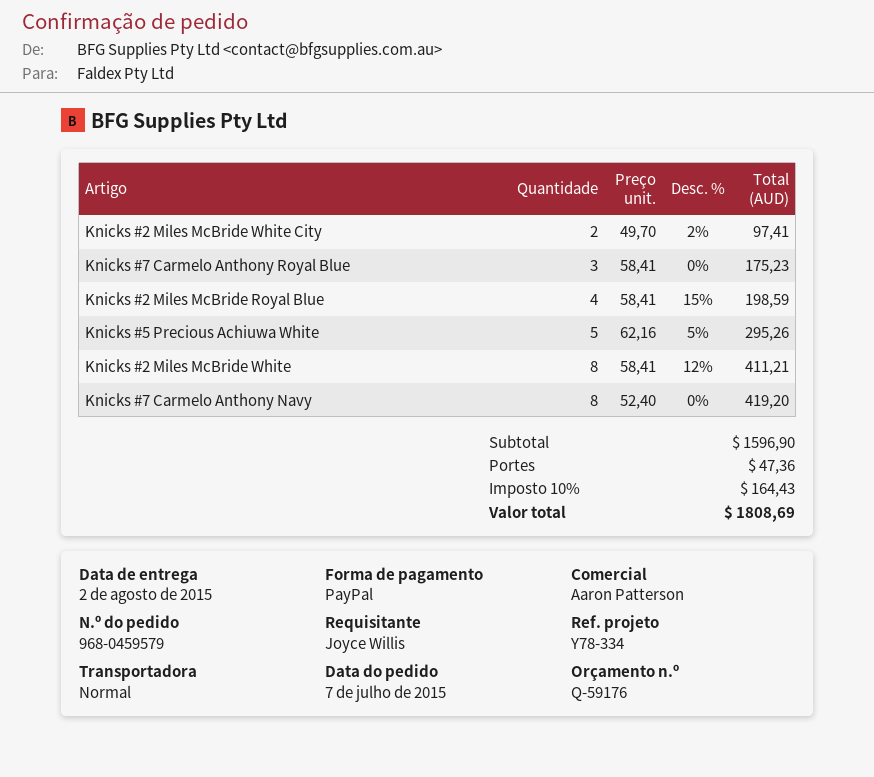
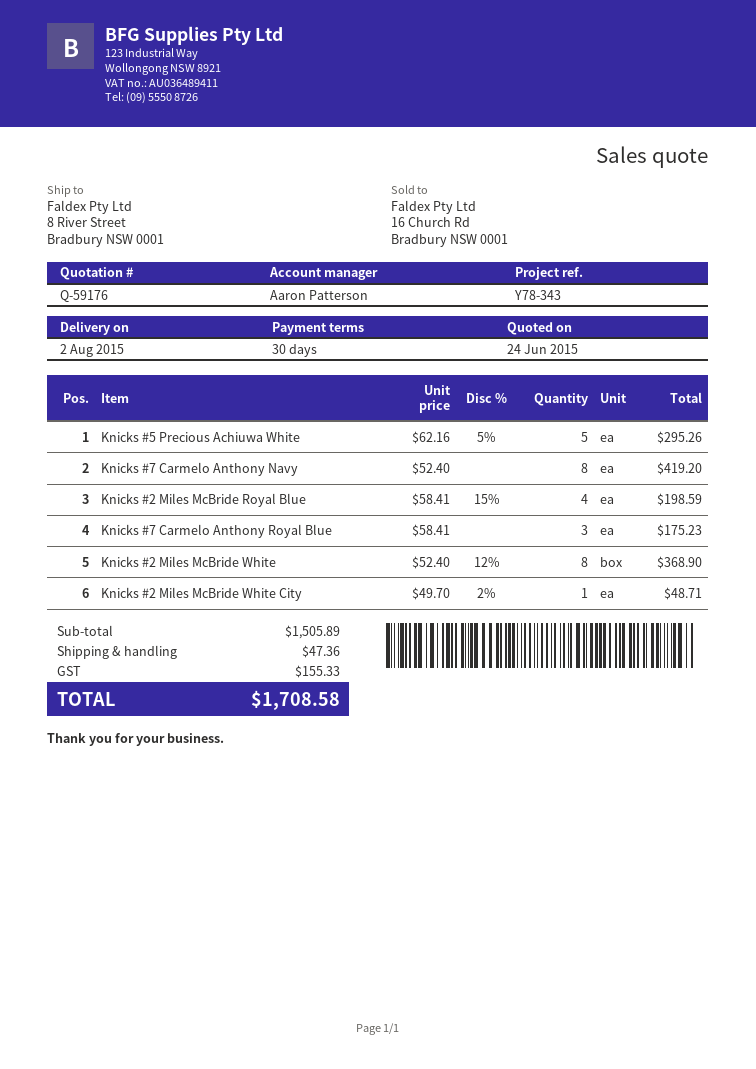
reference: Y78-334 -> Y78-343
Knicks #2 Miles McBride White City: 2 x 49.70 - 2% = 97.41 -> 1 x 49.70 - 2% = 48.71
Knicks #2 Miles McBride White: 8 x 58.41 - 12% = 411.21 -> 8 x 52.40 - 12% = 368.90
subtotal: 1596.90 -> 1505.89
tax: 164.43 -> 155.33
total: 1808.69 -> 1708.58

